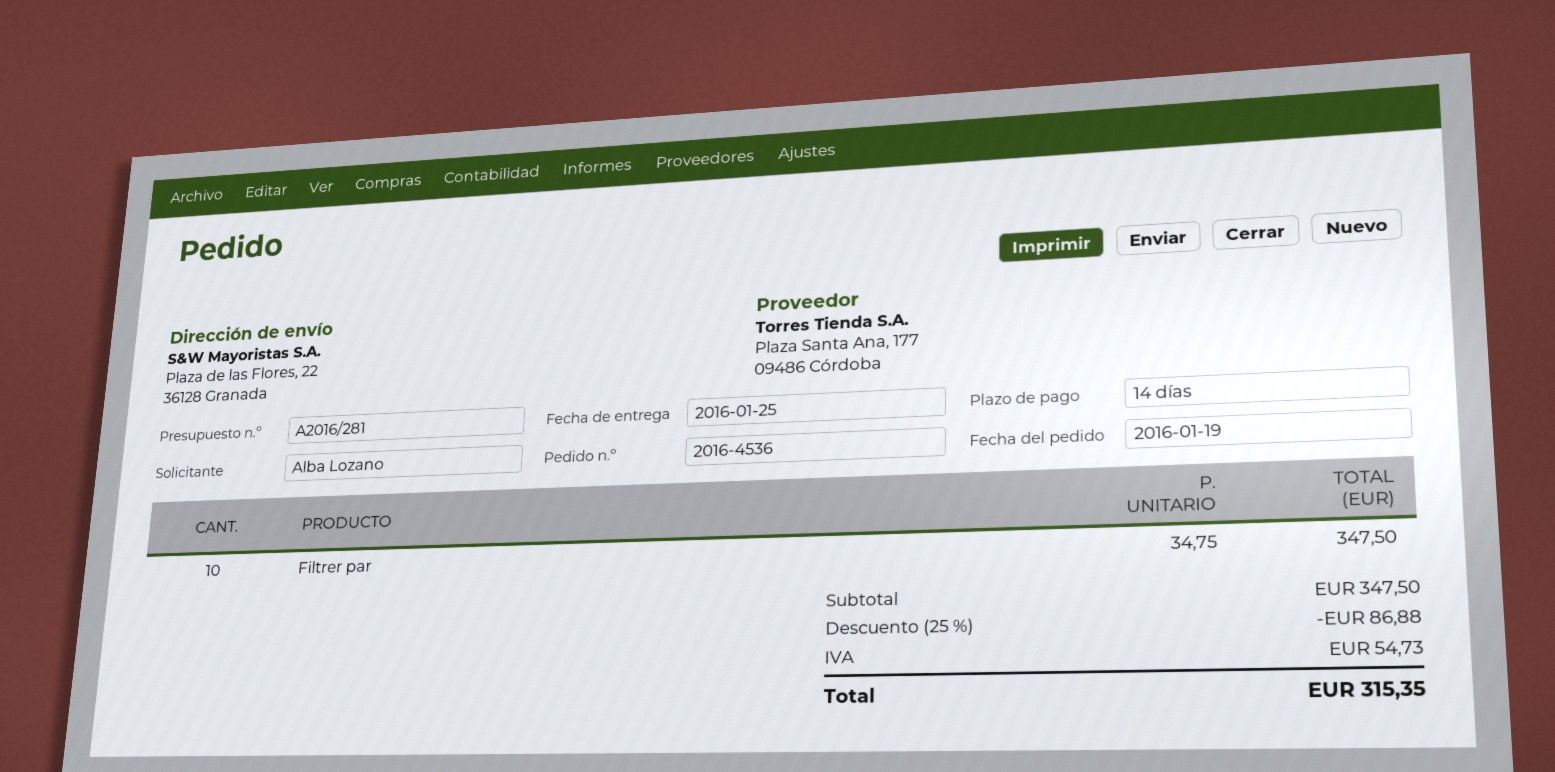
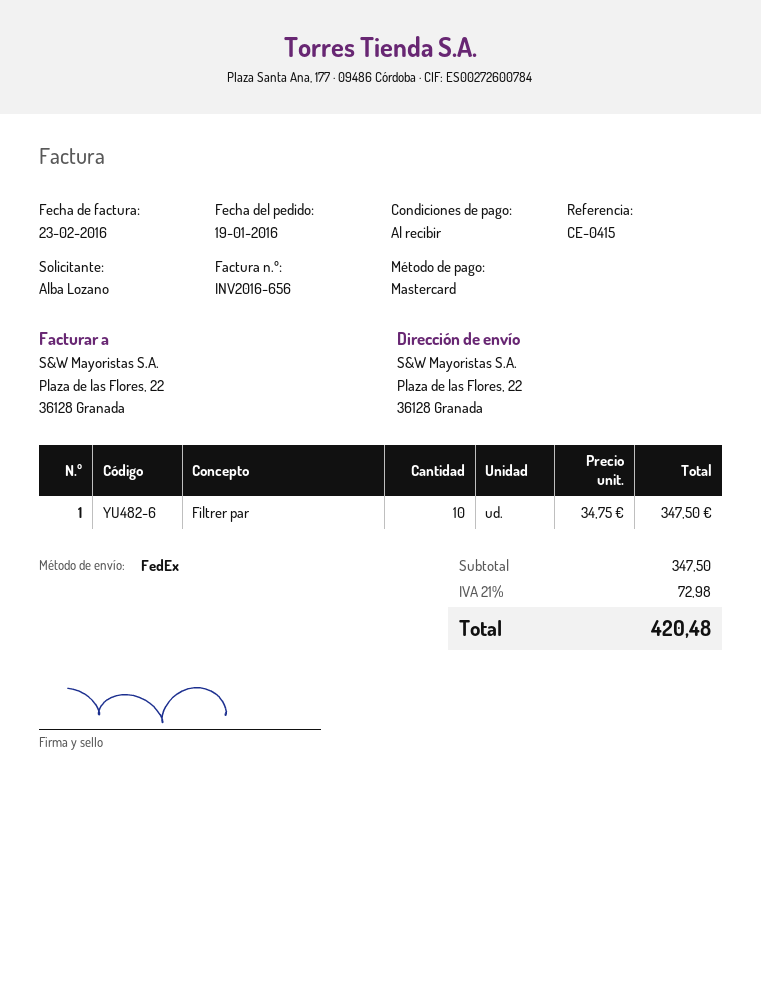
payment terms: 14 days -> on receipt
discount: 25% = 86.88 -> none
tax: 54.73 -> 72.98
total: 315.35 -> 420.48

